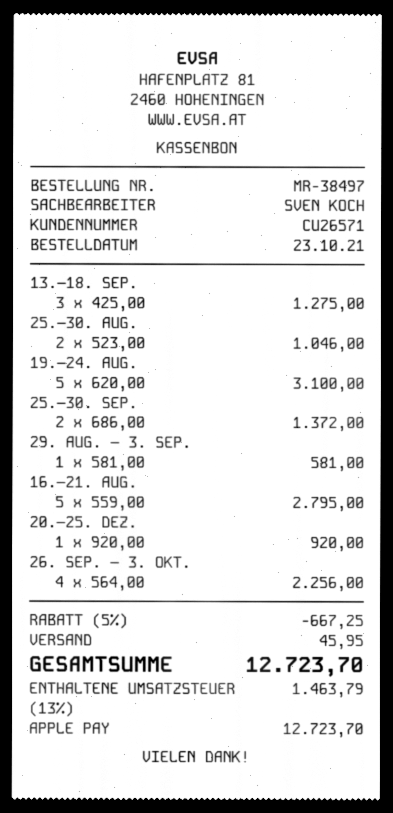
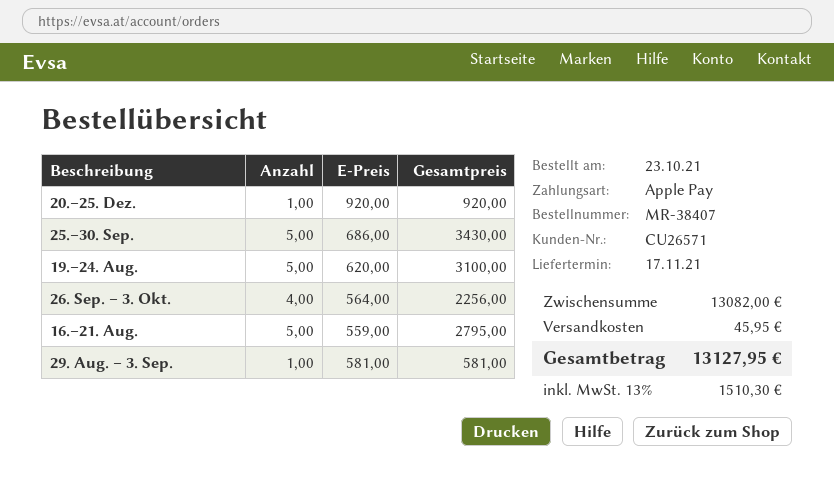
order number: MR-38497 -> MR-38407
13.–18. SEP.: 3 x 425.00 = 1275.00 -> none
25.–30. AUG.: 2 x 523.00 = 1046.00 -> none
25.–30. SEP.: 2 x 686.00 = 1372.00 -> 5 x 686.00 = 3430.00
discount: 5% = 667.25 -> none
tax: 13% = 1463.79 -> 13% = 1510.30
total: 12723.70 -> 13127.95

